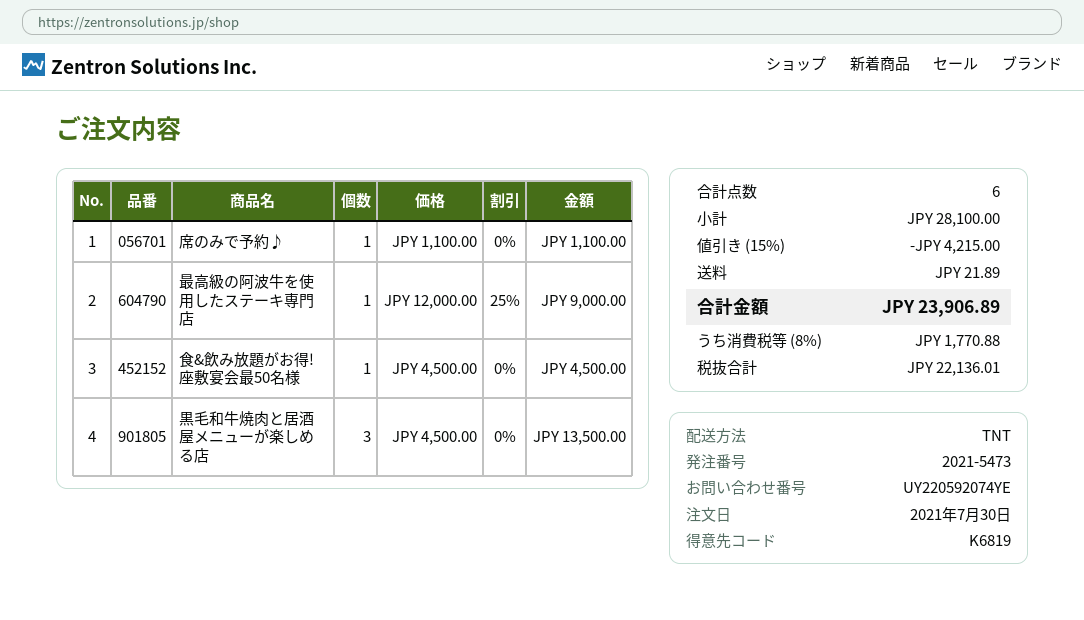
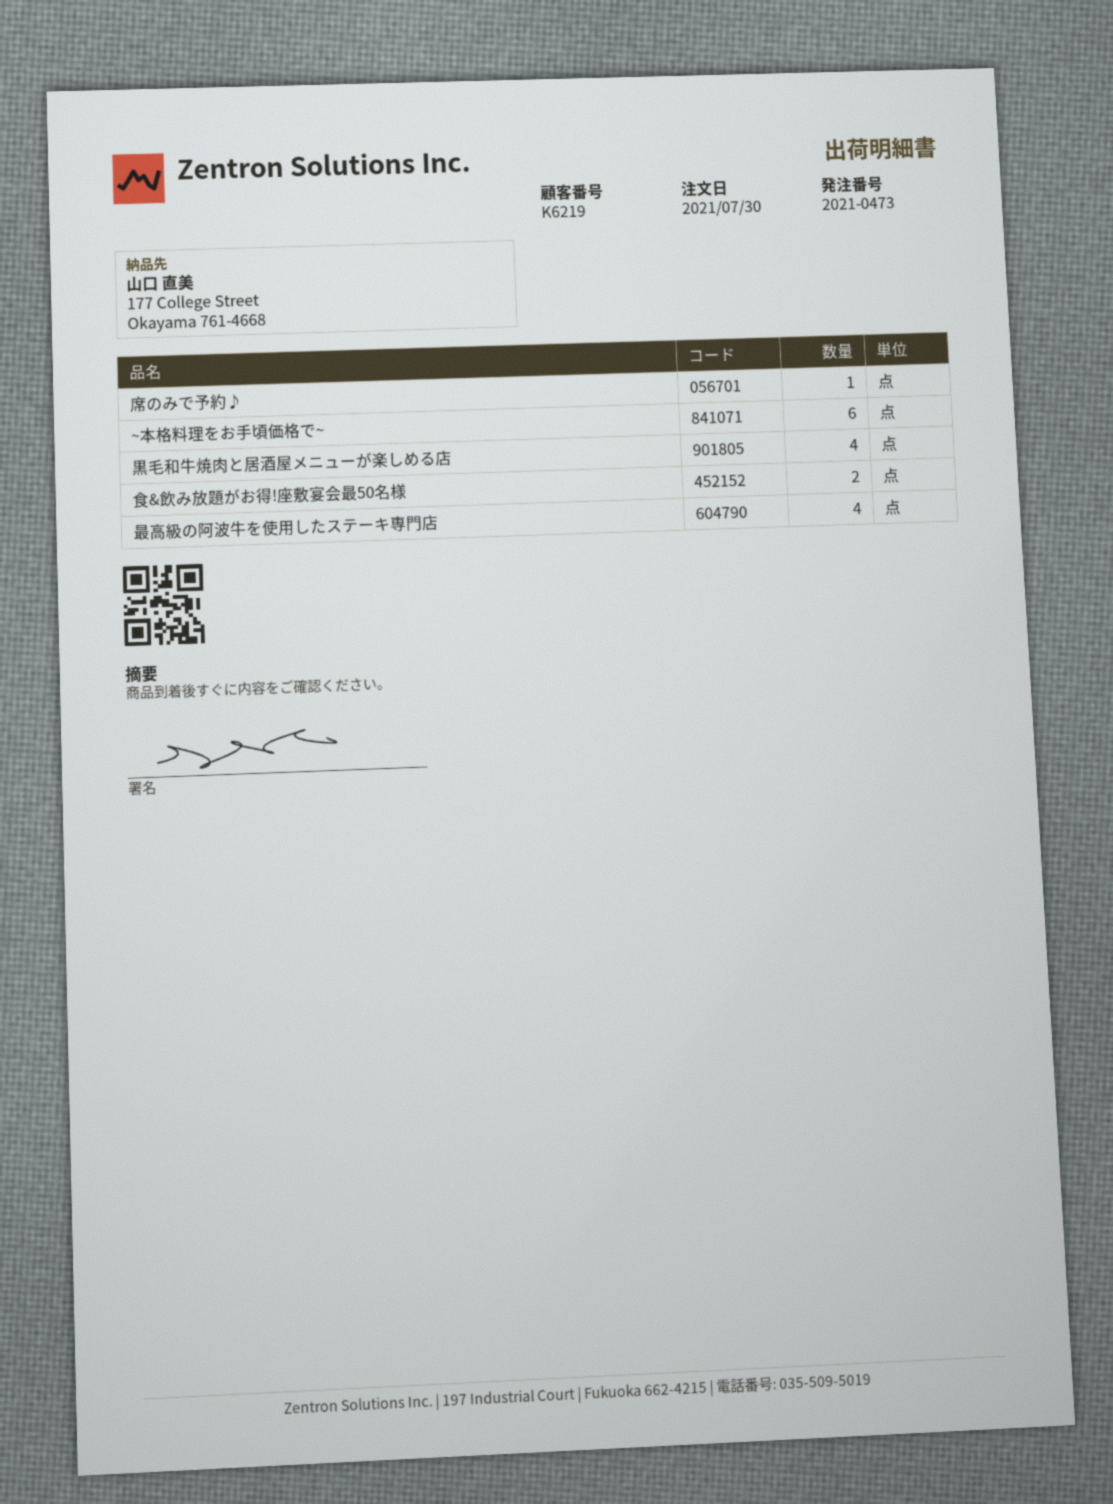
order number: 2021-5473 -> 2021-0473
customer number: K6819 -> K6219
最高級の阿波牛を使用したステーキ専門店: 1 -> 4
食&飲み放題がお得!座敷宴会最50名様: 1 -> 2
黒毛和牛焼肉と居酒屋メニューが楽しめる店: 3 -> 4
~本格料理をお手頃価格で~: none -> 6

